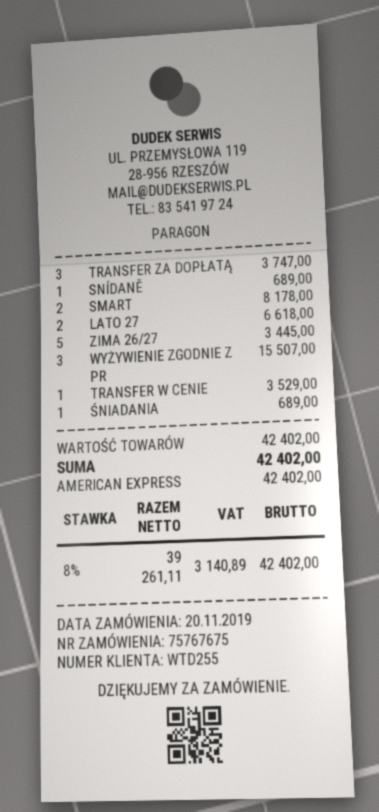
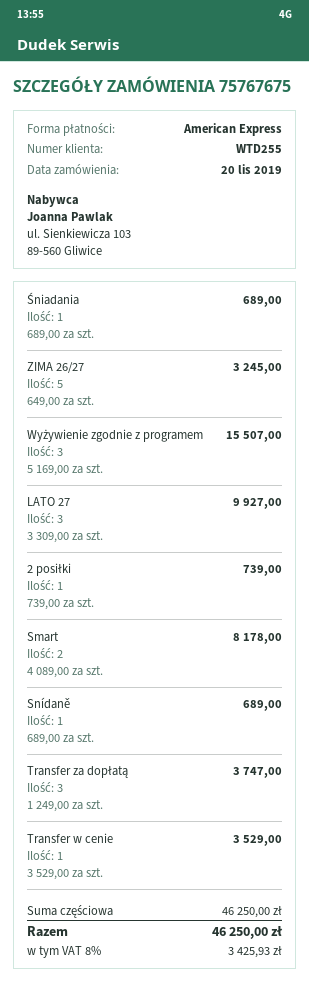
LATO 27: 2 for 6618.00 -> 3 for 9927.00
ZIMA 26/27: 5 for 3445.00 -> 5 for 3245.00
2 posiłki: none -> 1 for 739.00
subtotal: 42402.00 -> 46250.00
tax: 8% = 3140.89 -> 8% = 3425.93
total: 42402.00 -> 46250.00

